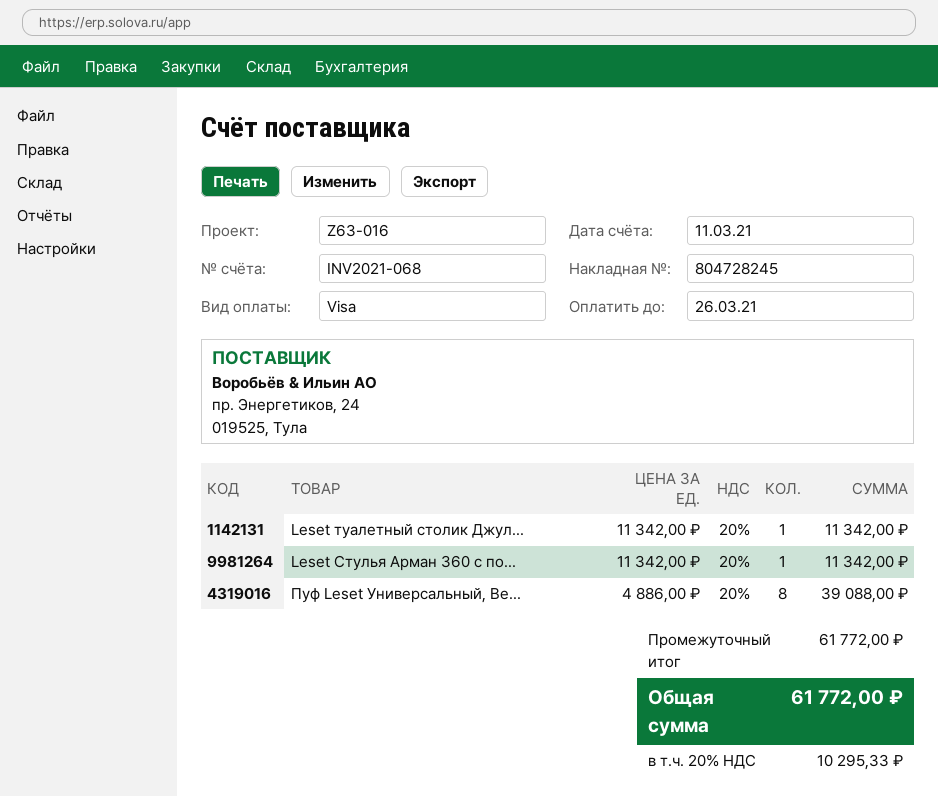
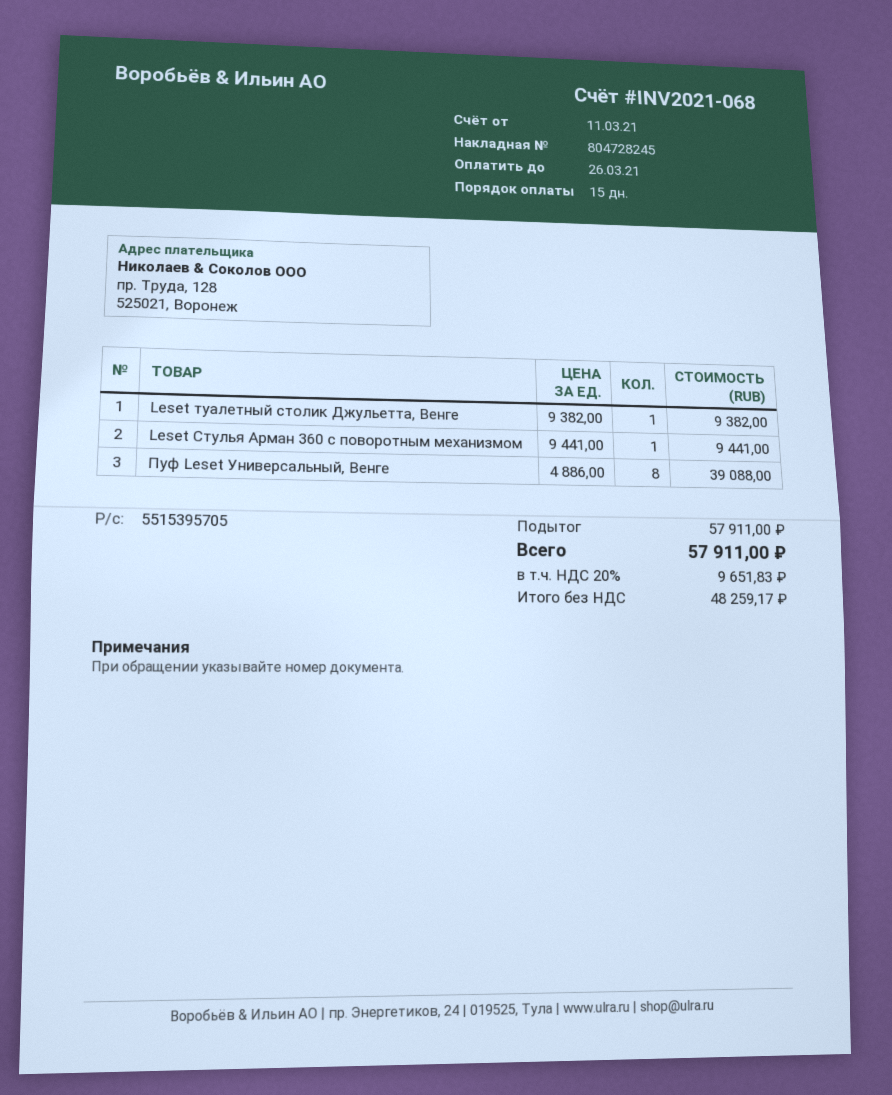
Leset туалетный столик Джул...: 1 x 11342.00 = 11342.00 -> 1 x 9382.00 = 9382.00
Leset Стулья Арман 360 с по...: 1 x 11342.00 = 11342.00 -> 1 x 9441.00 = 9441.00
subtotal: 61772.00 -> 57911.00
tax: 20% = 10295.33 -> 20% = 9651.83
total: 61772.00 -> 57911.00

